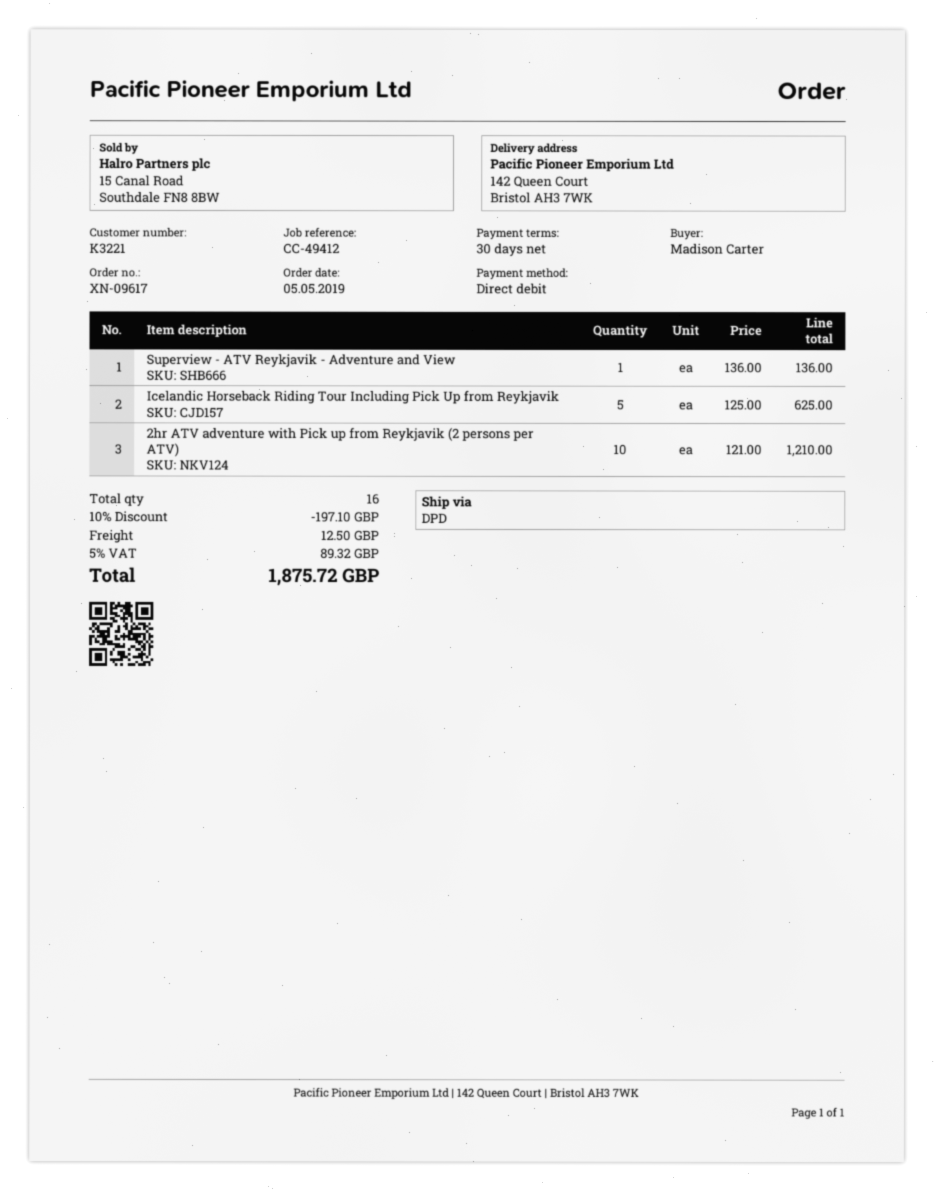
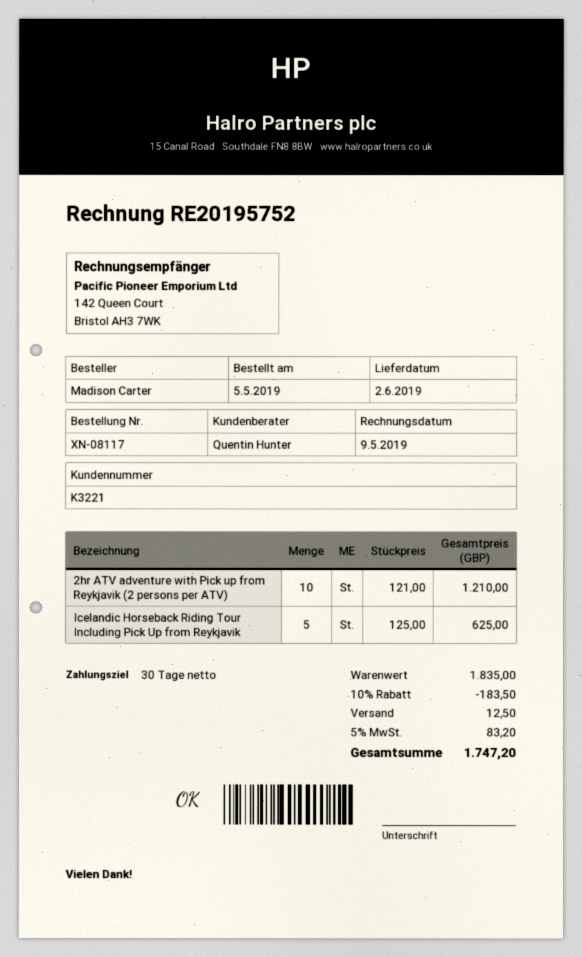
order number: XN-09617 -> XN-08117
Superview - ATV Reykjavik - Adventure and View: 1 x 136.00 = 136.00 -> none
discount: 10% = 197.10 -> 10% = 183.50
tax: 5% = 89.32 -> 5% = 83.20
total: 1875.72 -> 1747.20

